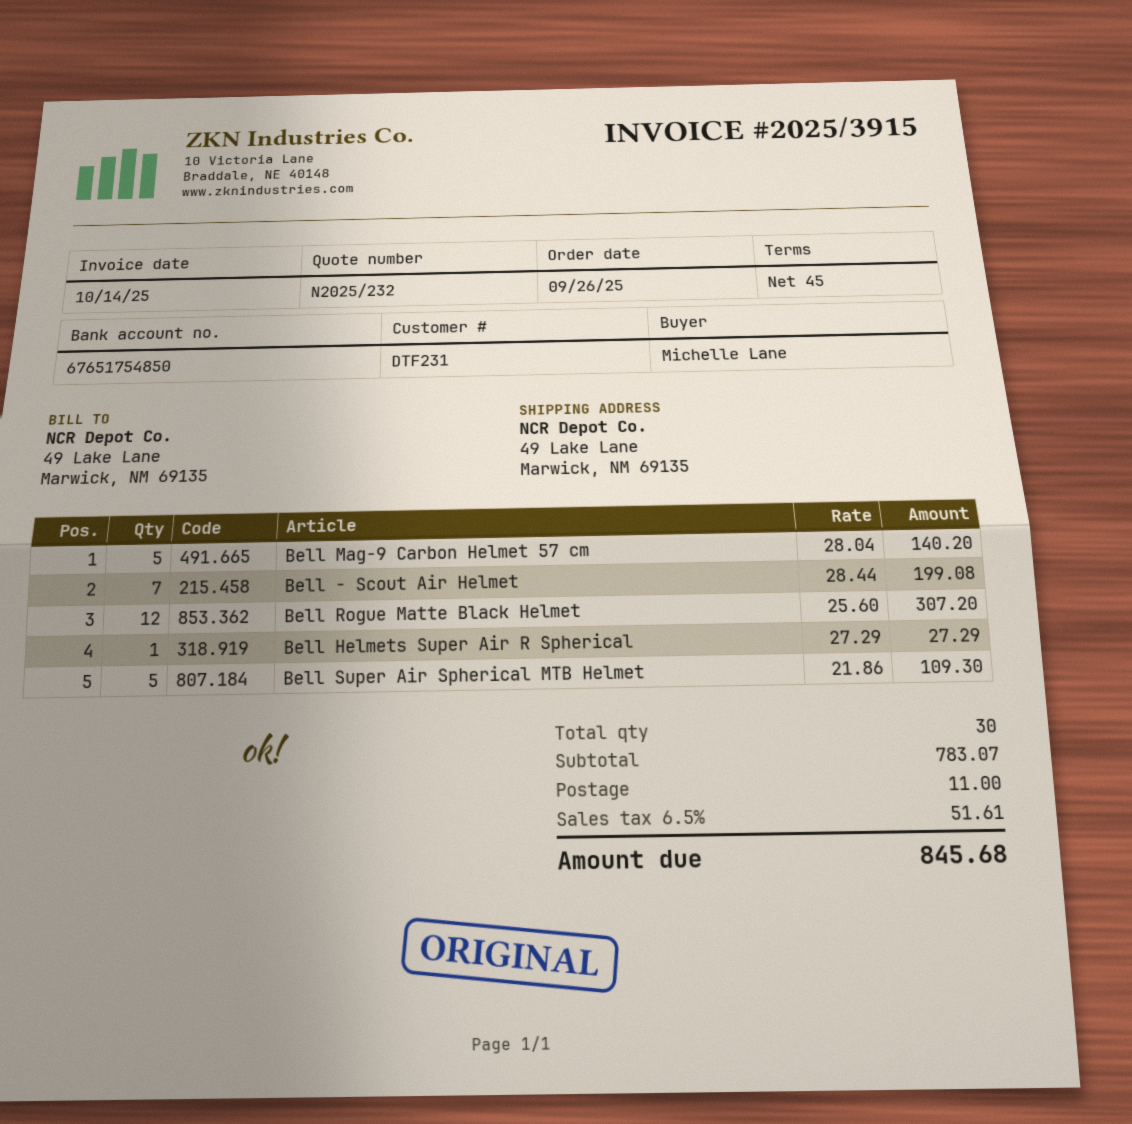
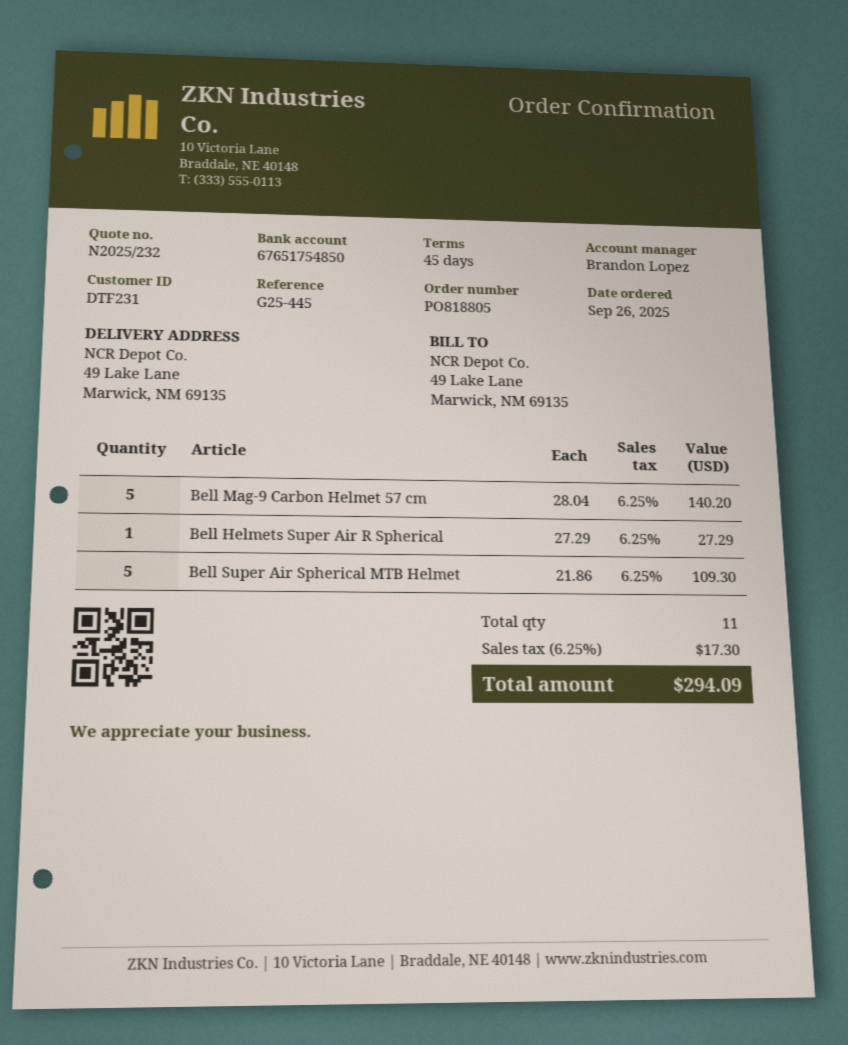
Bell - Scout Air Helmet: 7 x 28.44 = 199.08 -> none
Bell Rogue Matte Black Helmet: 12 x 25.60 = 307.20 -> none
total quantity: 30 -> 11
shipping: 11.00 -> none
tax: 6.5% = 51.61 -> 6.25% = 17.30
total: 845.68 -> 294.09

